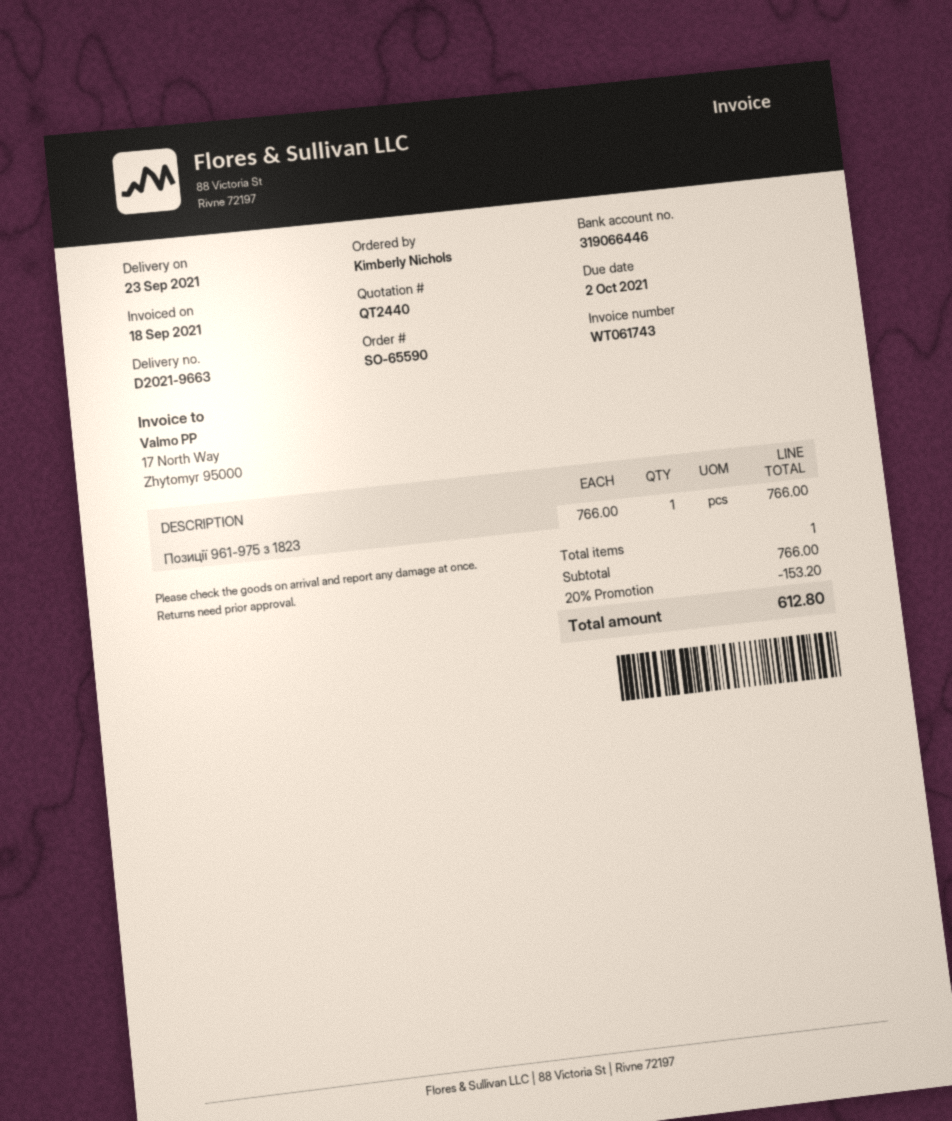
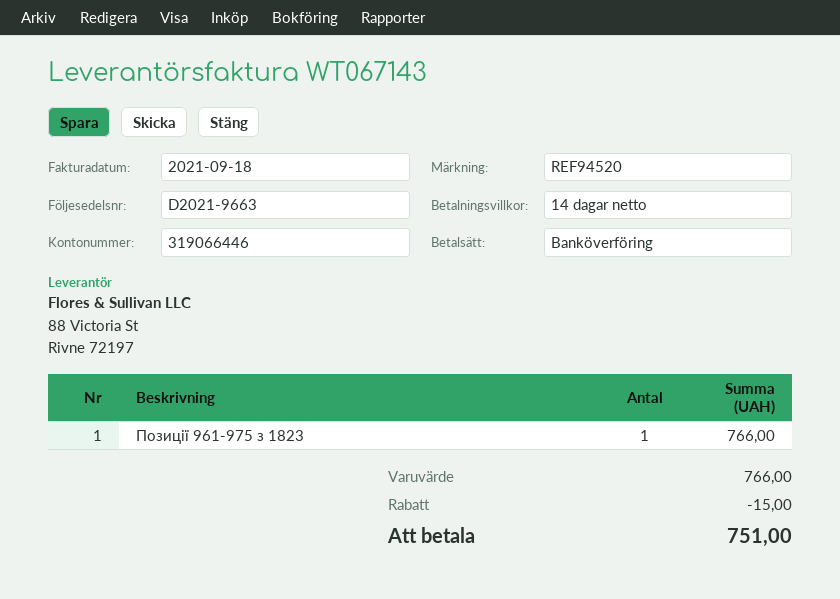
invoice number: WT061743 -> WT067143
discount: 153.20 -> 15.00
total: 612.80 -> 751.00

